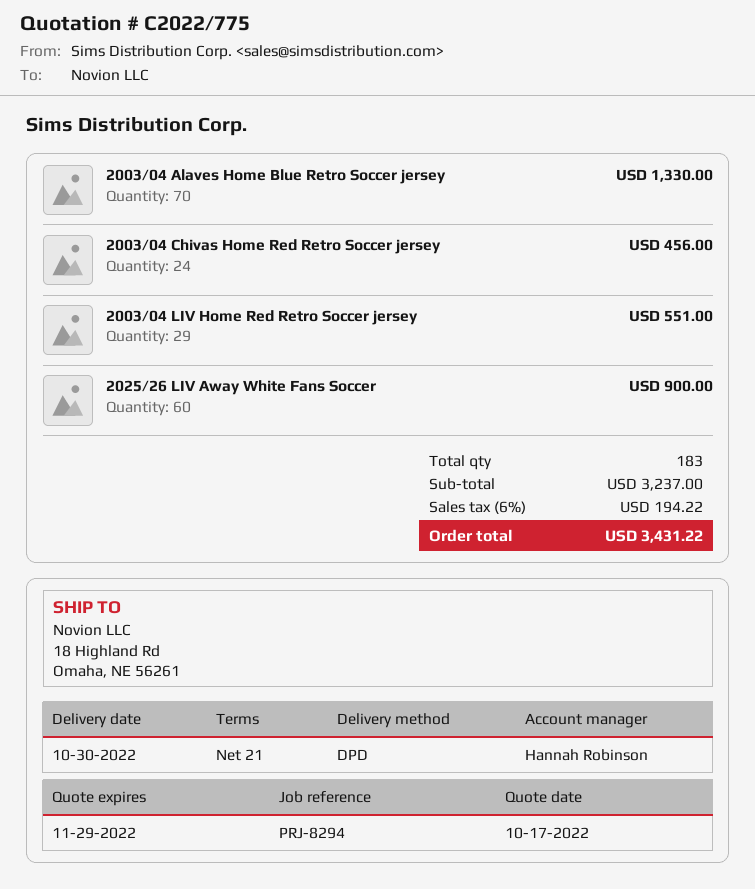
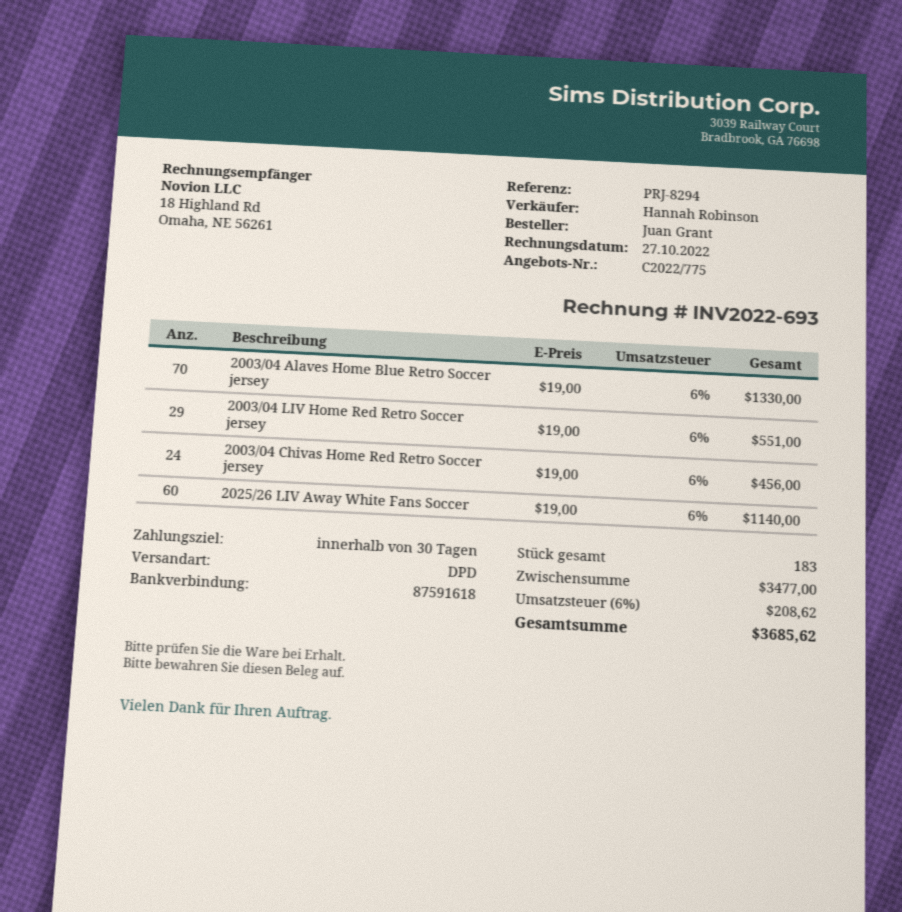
payment terms: 21 days -> 30 days
2025/26 LIV Away White Fans Soccer: 60 for 900.00 -> 60 for 1140.00
subtotal: 3237.00 -> 3477.00
tax: 6% = 194.22 -> 6% = 208.62
total: 3431.22 -> 3685.62

